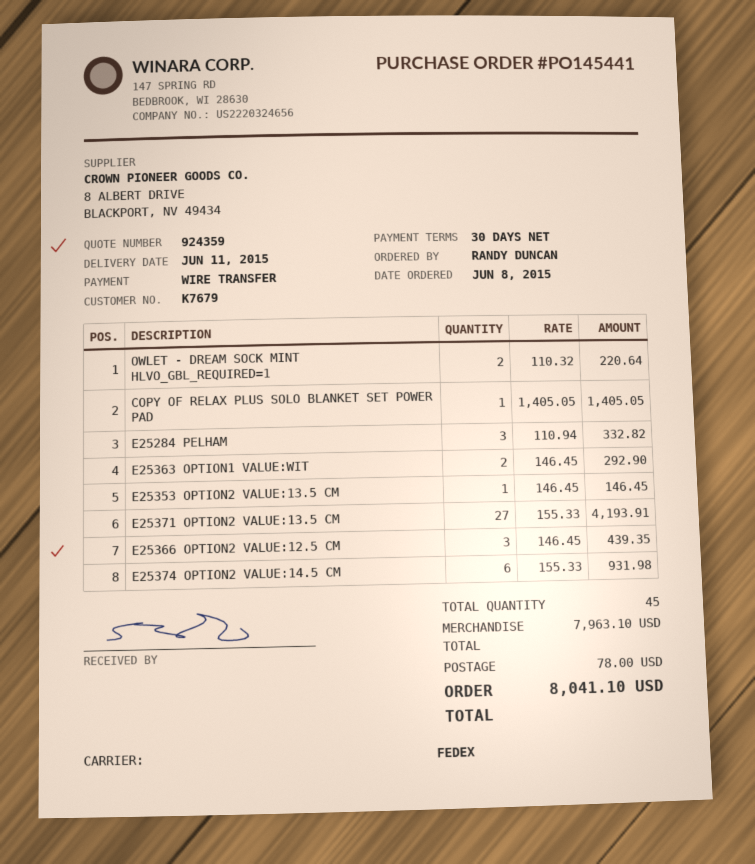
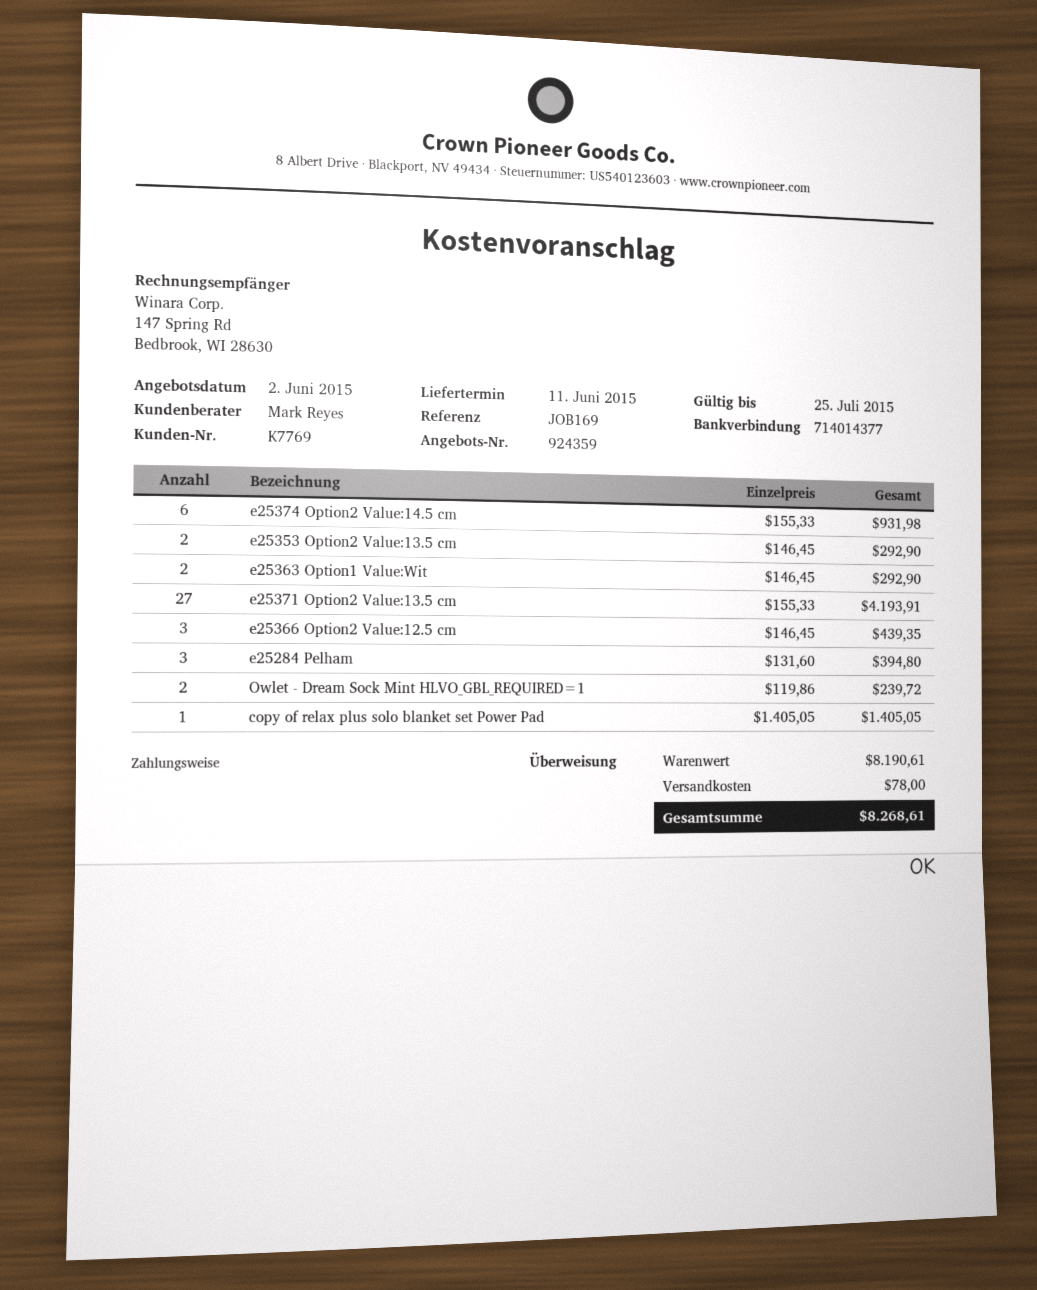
customer number: K7679 -> K7769
OWLET - DREAM SOCK MINT HLVO_GBL_REQUIRED=1: 2 x 110.32 = 220.64 -> 2 x 119.86 = 239.72
E25284 PELHAM: 3 x 110.94 = 332.82 -> 3 x 131.60 = 394.80
E25353 OPTION2 VALUE:13.5 CM: 1 x 146.45 = 146.45 -> 2 x 146.45 = 292.90
subtotal: 7963.10 -> 8190.61
total: 8041.10 -> 8268.61

